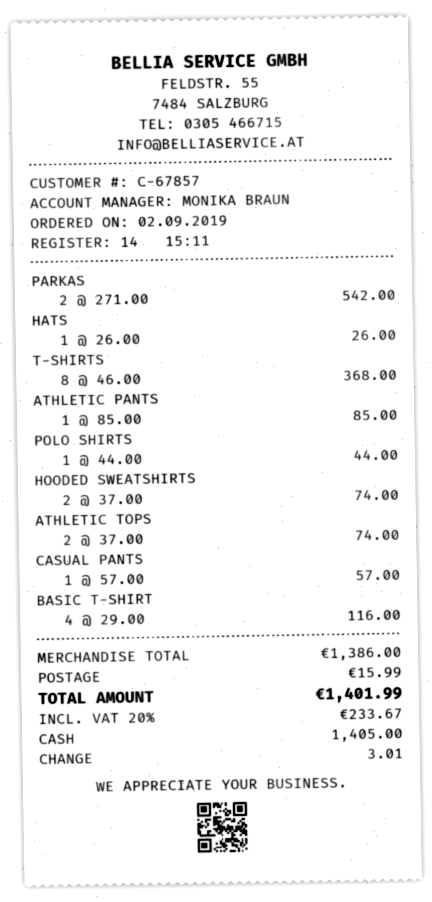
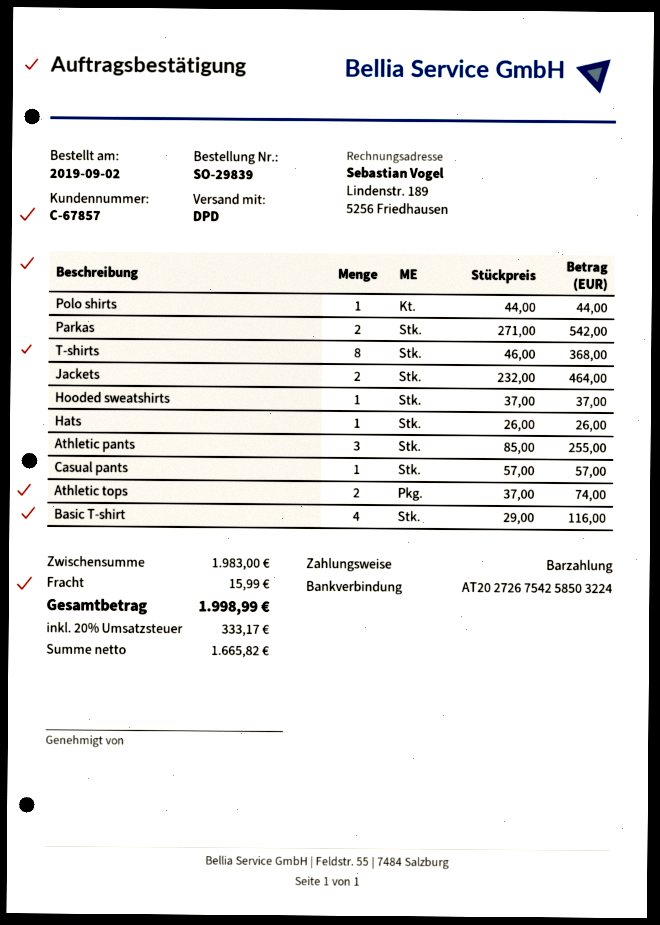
ATHLETIC PANTS: 1 x 85.00 = 85.00 -> 3 x 85.00 = 255.00
HOODED SWEATSHIRTS: 2 x 37.00 = 74.00 -> 1 x 37.00 = 37.00
Jackets: none -> 2 x 232.00 = 464.00
subtotal: 1386.00 -> 1983.00
tax: 20% = 233.67 -> 20% = 333.17
total: 1401.99 -> 1998.99

